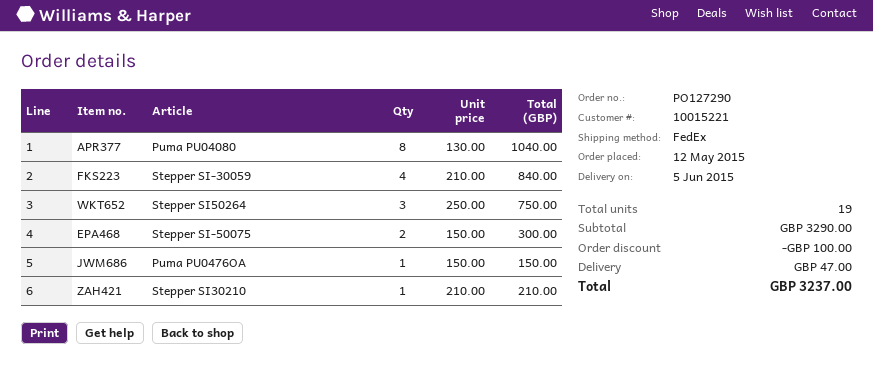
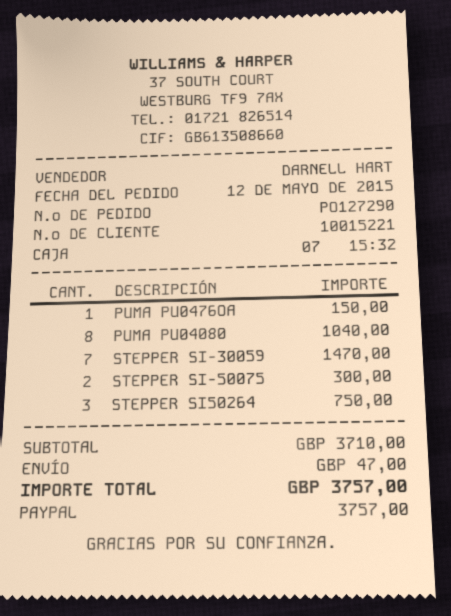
Stepper SI-30059: 4 for 840.00 -> 7 for 1470.00
Stepper SI30210: 1 for 210.00 -> none
subtotal: 3290.00 -> 3710.00
discount: 100.00 -> none
total: 3237.00 -> 3757.00

